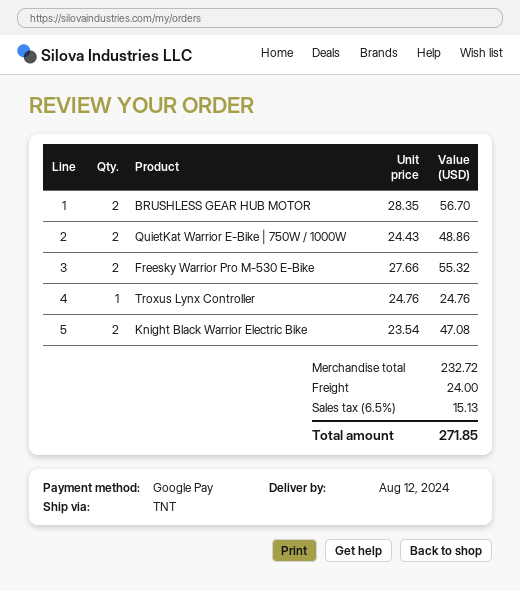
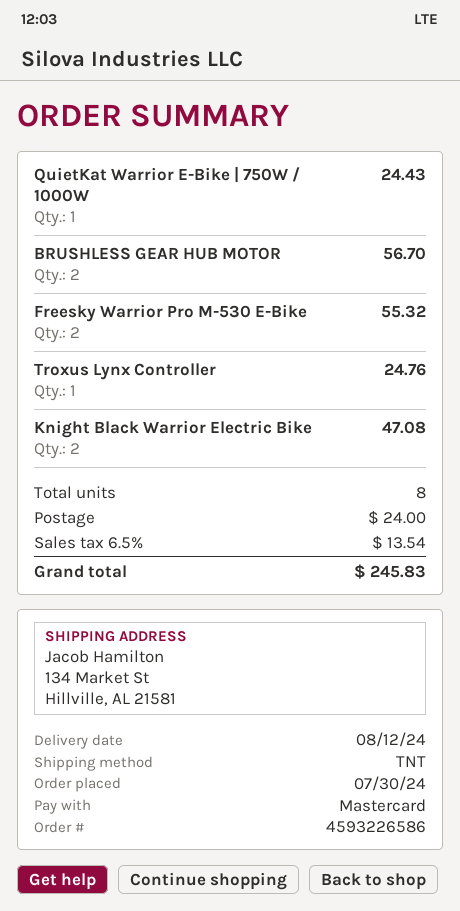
payment method: Google Pay -> Mastercard
QuietKat Warrior E-Bike | 750W / 1000W: 2 for 48.86 -> 1 for 24.43
tax: 6.5% = 15.13 -> 6.5% = 13.54
total: 271.85 -> 245.83

